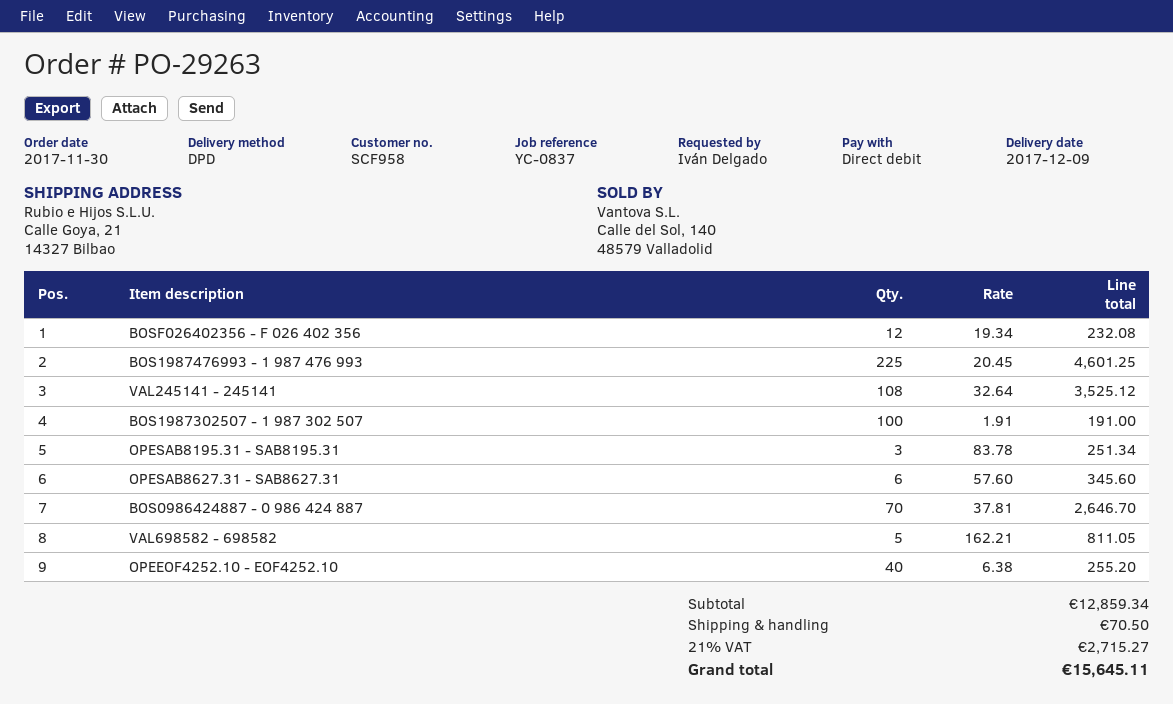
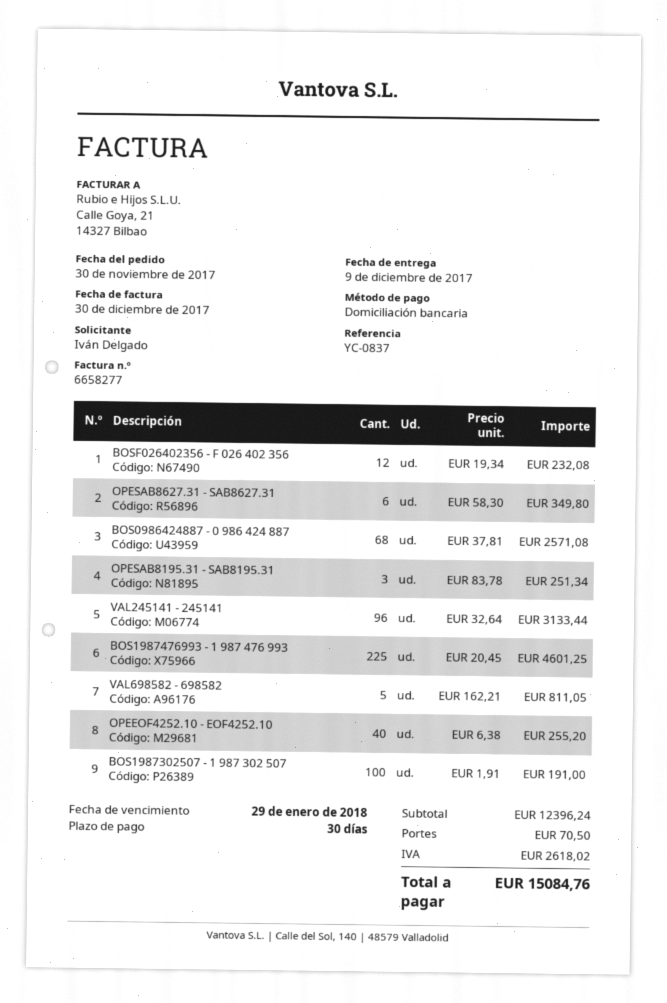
VAL245141 - 245141: 108 x 32.64 = 3525.12 -> 96 x 32.64 = 3133.44
OPESAB8627.31 - SAB8627.31: 6 x 57.60 = 345.60 -> 6 x 58.30 = 349.80
BOS0986424887 - 0 986 424 887: 70 x 37.81 = 2646.70 -> 68 x 37.81 = 2571.08
subtotal: 12859.34 -> 12396.24
tax: 2715.27 -> 2618.02
total: 15645.11 -> 15084.76

